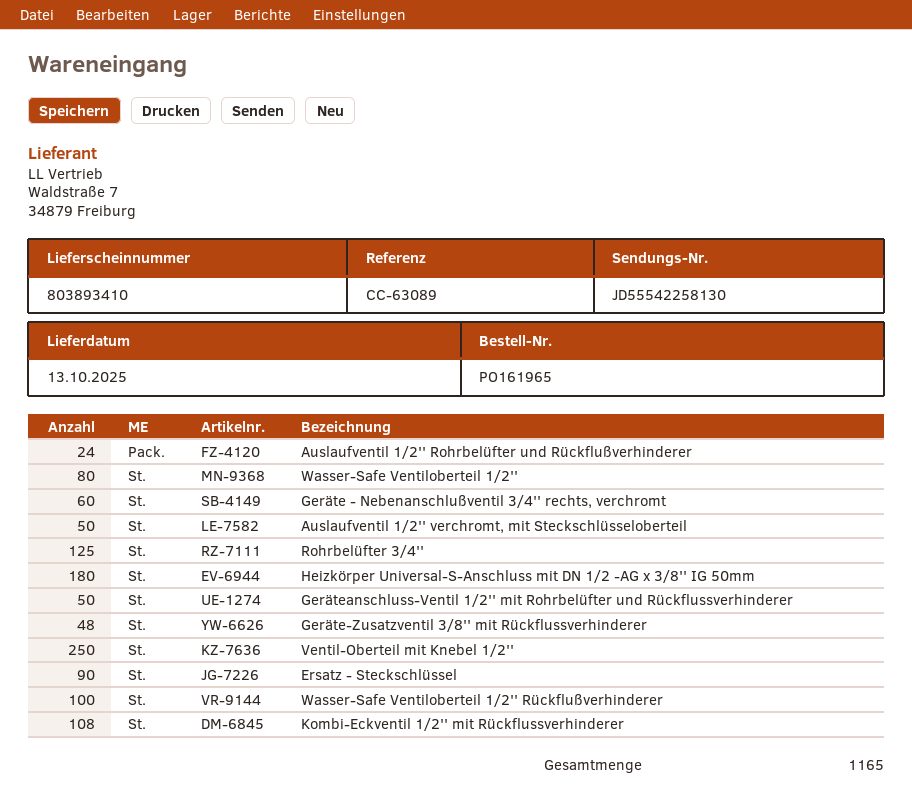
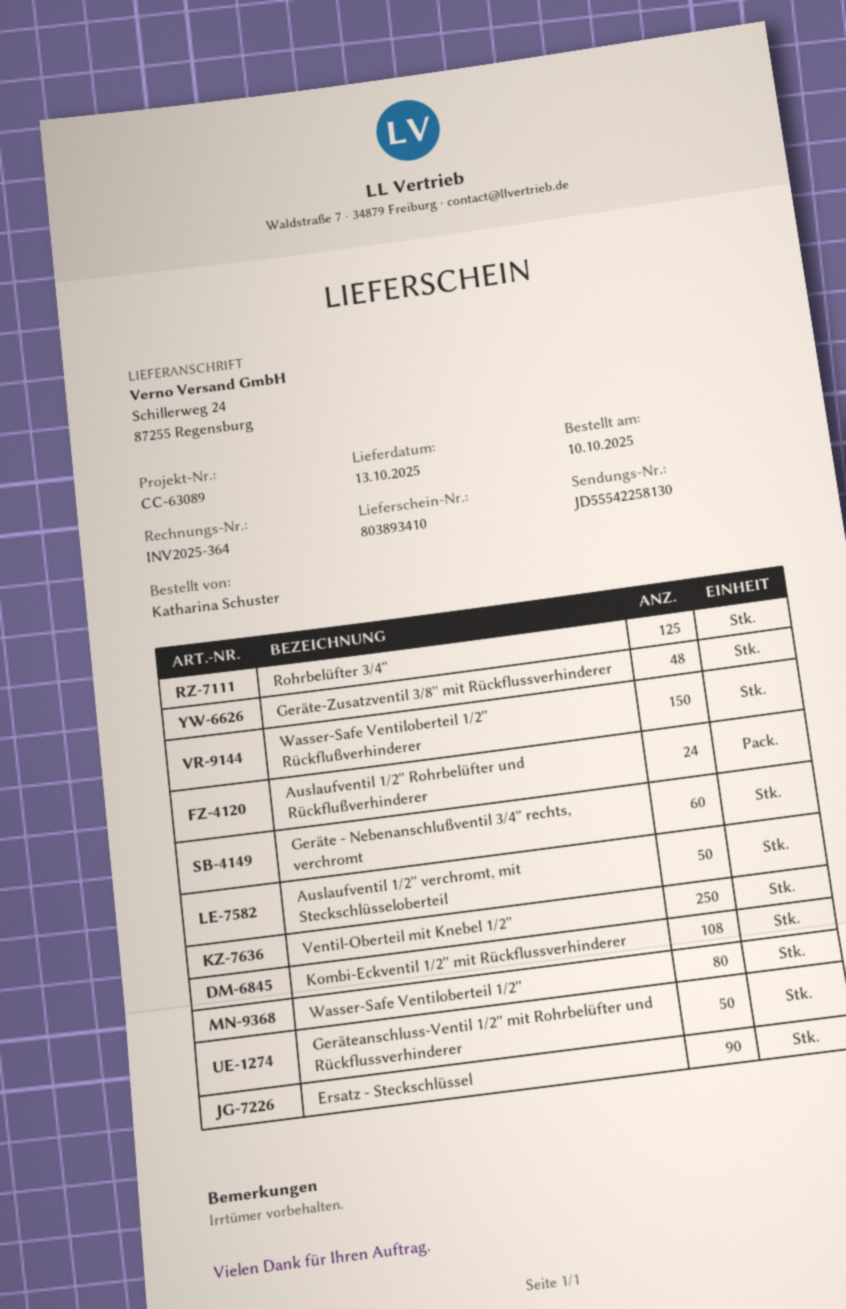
Heizkörper Universal-S-Anschluss mit DN 1/2 -AG x 3/8'' IG 50mm: 180 -> none
Wasser-Safe Ventiloberteil 1/2'' Rückflußverhinderer: 100 -> 150

